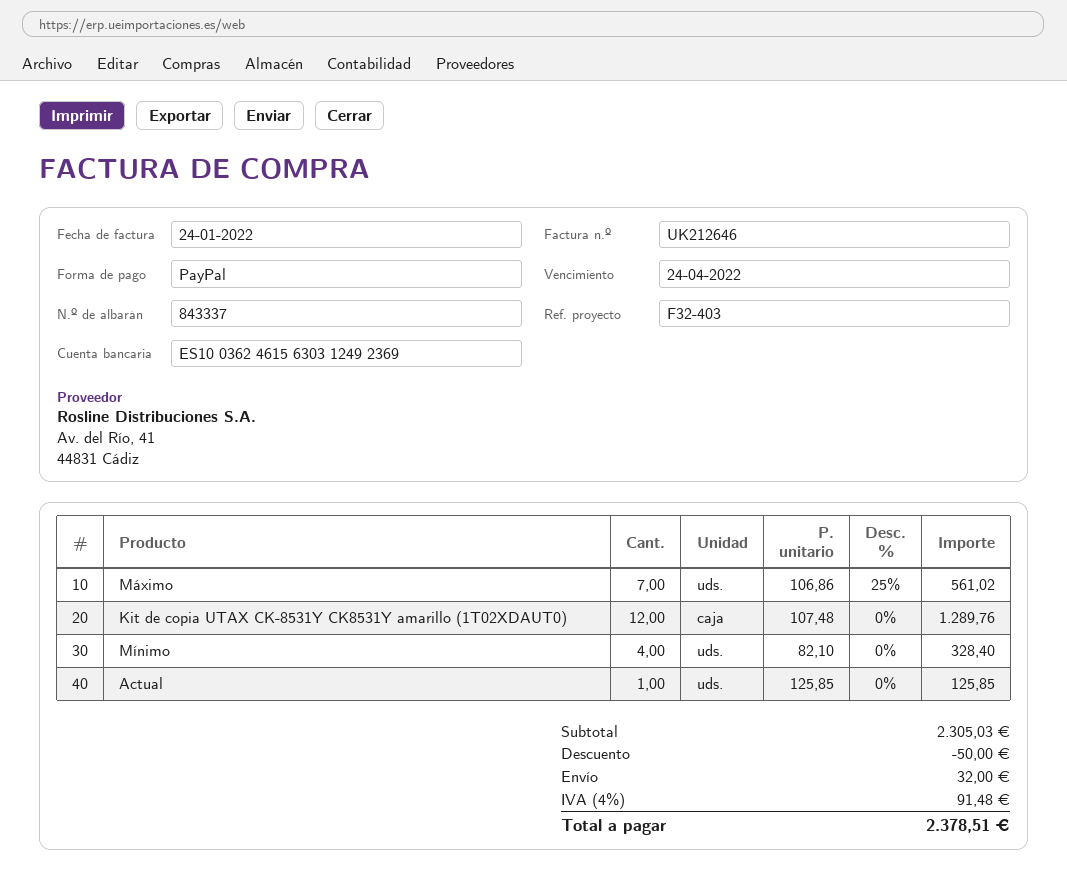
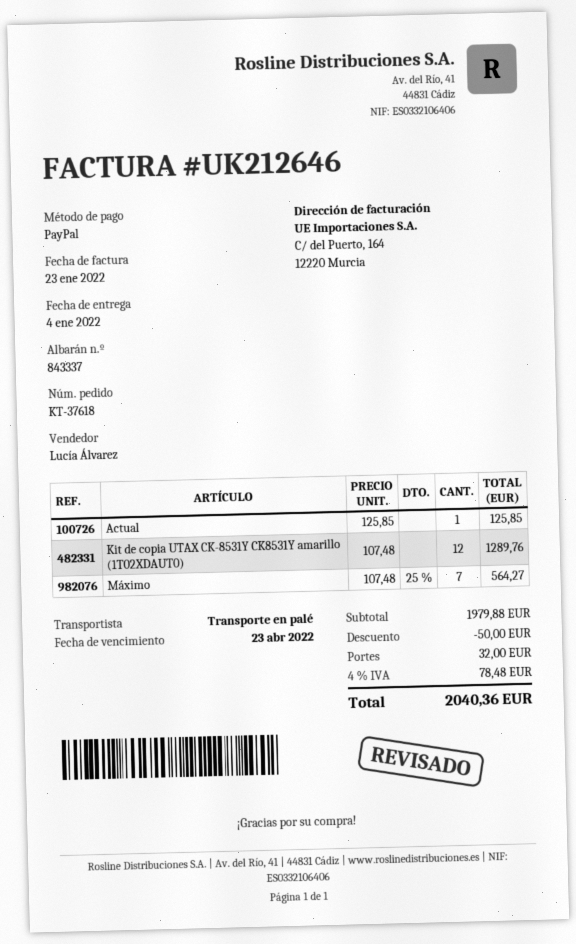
invoice date: 2022-01-24 -> 2022-01-23
due date: 2022-04-24 -> 2022-04-23
Máximo: 7 x 106.86 - 25% = 561.02 -> 7 x 107.48 - 25% = 564.27
Mínimo: 4 x 82.10 = 328.40 -> none
subtotal: 2305.03 -> 1979.88
tax: 4% = 91.48 -> 4% = 78.48
total: 2378.51 -> 2040.36

